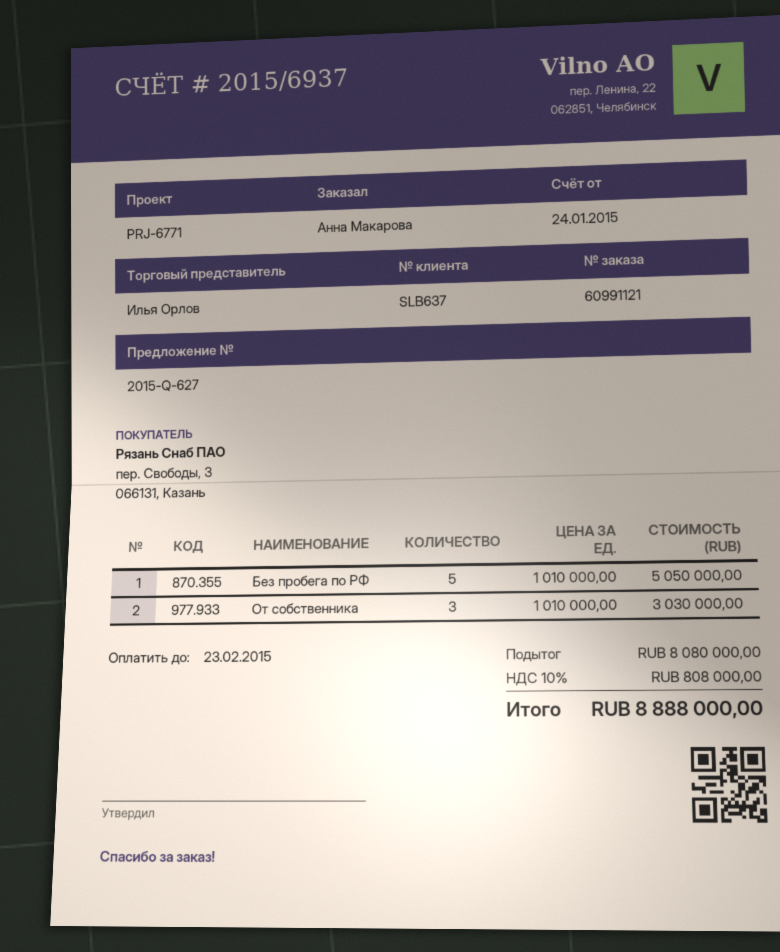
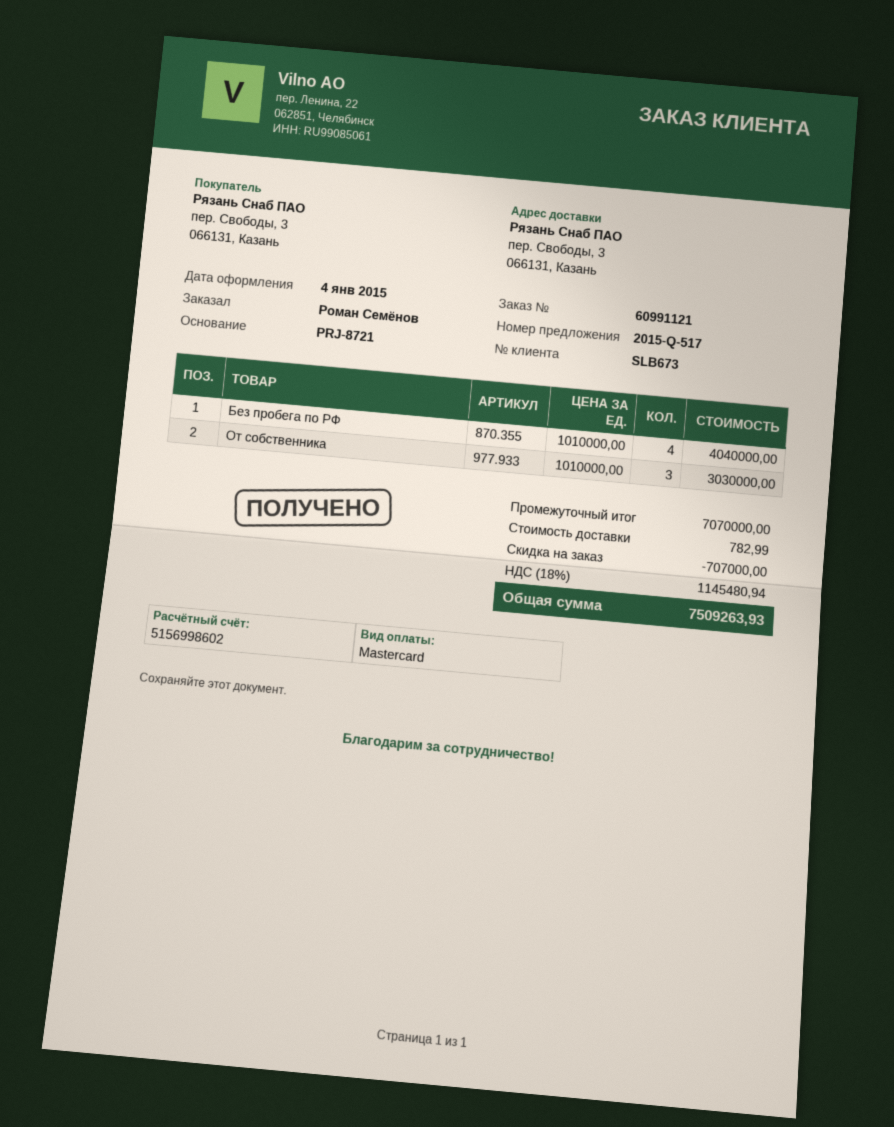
quote number: 2015-Q-627 -> 2015-Q-517
customer number: SLB637 -> SLB673
reference: PRJ-6771 -> PRJ-8721
ordered by: Анна Макарова -> Роман Семёнов
Без пробега по РФ: 5 x 1010000.00 = 5050000.00 -> 4 x 1010000.00 = 4040000.00
subtotal: 8080000.00 -> 7070000.00
discount: none -> 707000.00
shipping: none -> 782.99
tax: 10% = 808000.00 -> 18% = 1145480.94
total: 8888000.00 -> 7509263.93

